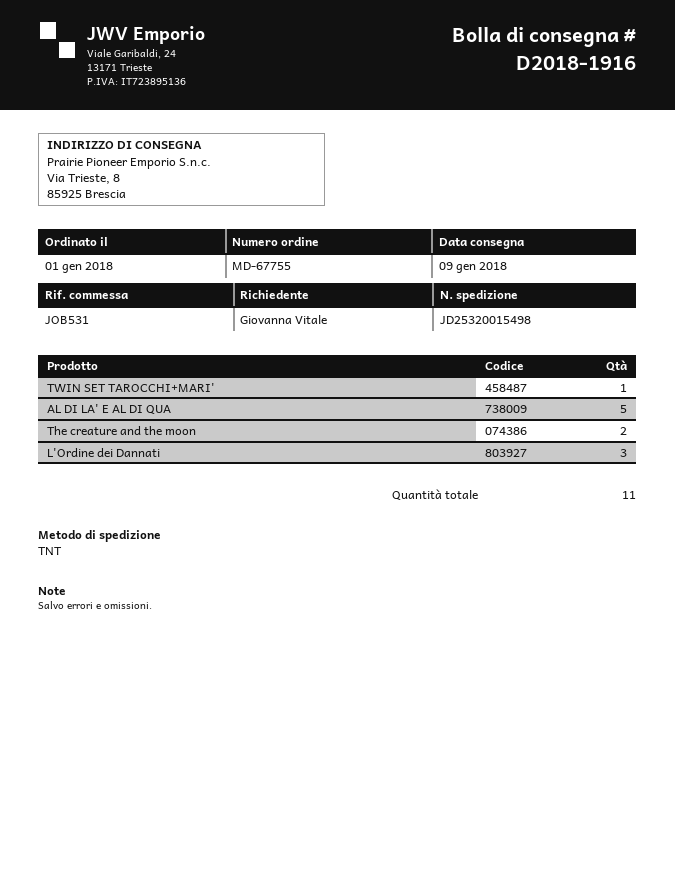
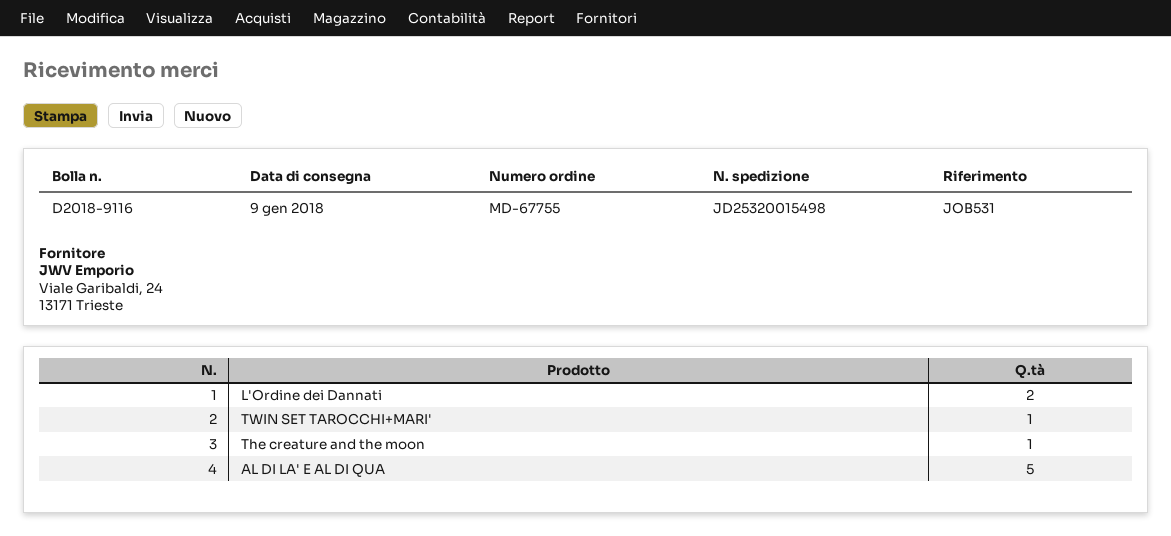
delivery note number: D2018-1916 -> D2018-9116
The creature and the moon: 2 -> 1
L'Ordine dei Dannati: 3 -> 2

